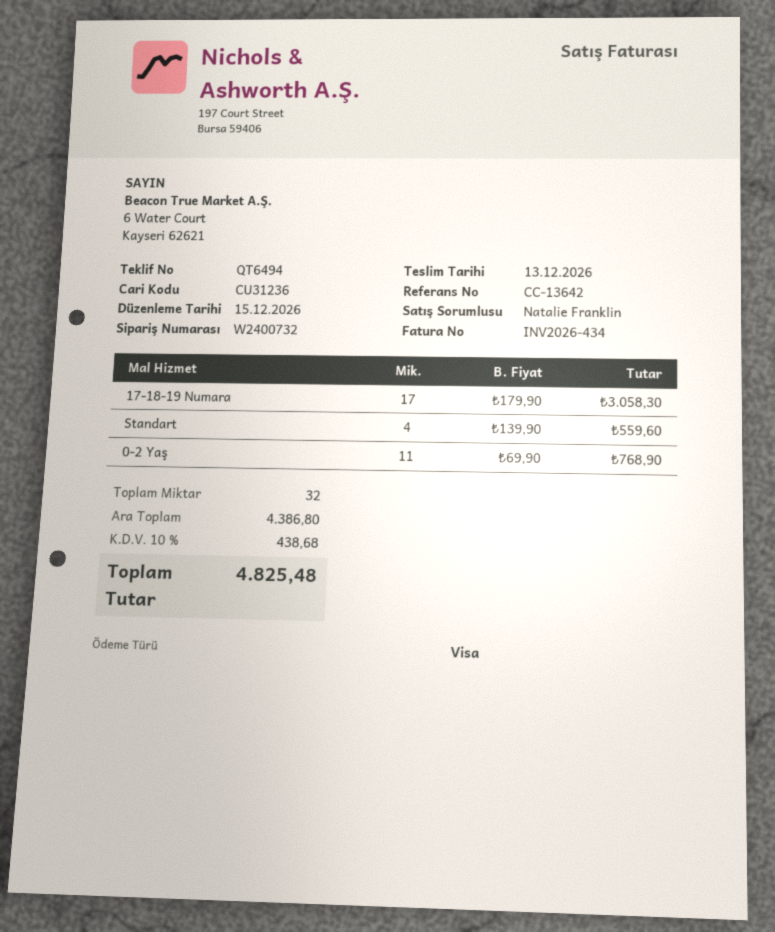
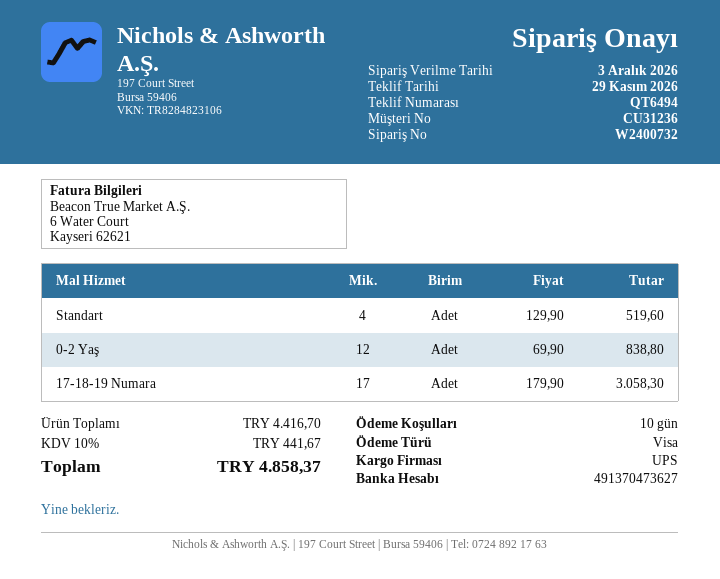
Standart: 4 x 139.90 = 559.60 -> 4 x 129.90 = 519.60
0-2 Yaş: 11 x 69.90 = 768.90 -> 12 x 69.90 = 838.80
subtotal: 4386.80 -> 4416.70
tax: 10% = 438.68 -> 10% = 441.67
total: 4825.48 -> 4858.37

